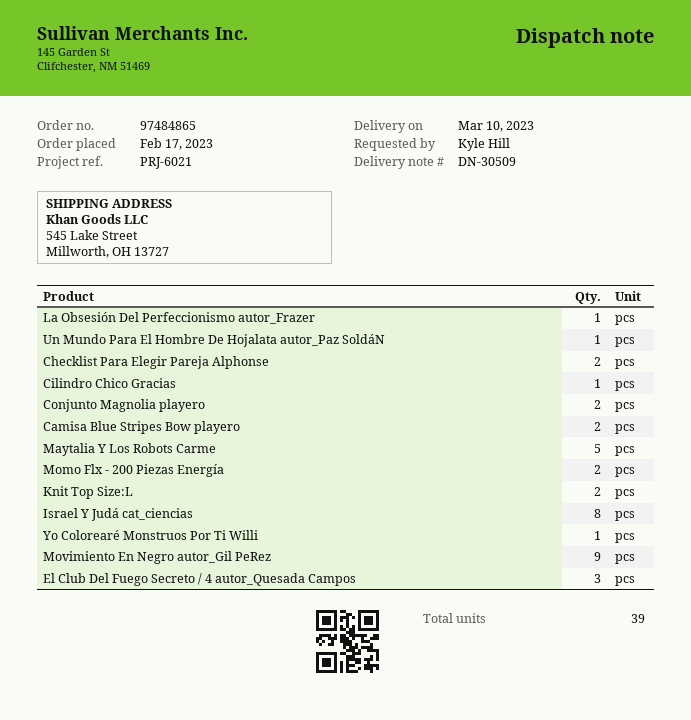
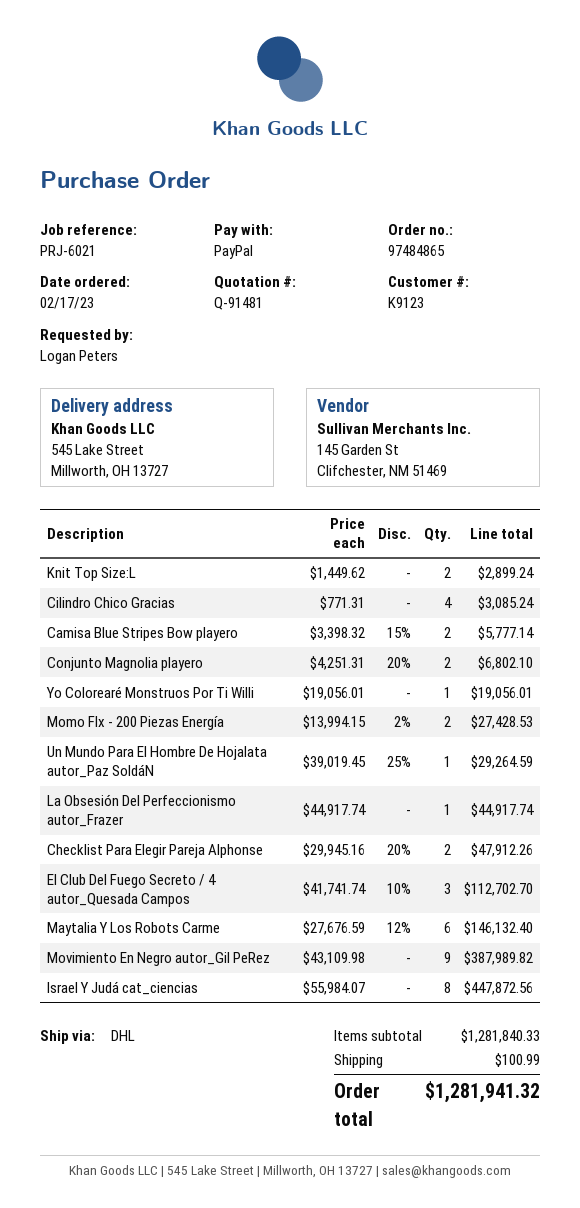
ordered by: Kyle Hill -> Logan Peters
Cilindro Chico Gracias: 1 -> 4
Maytalia Y Los Robots Carme: 5 -> 6

